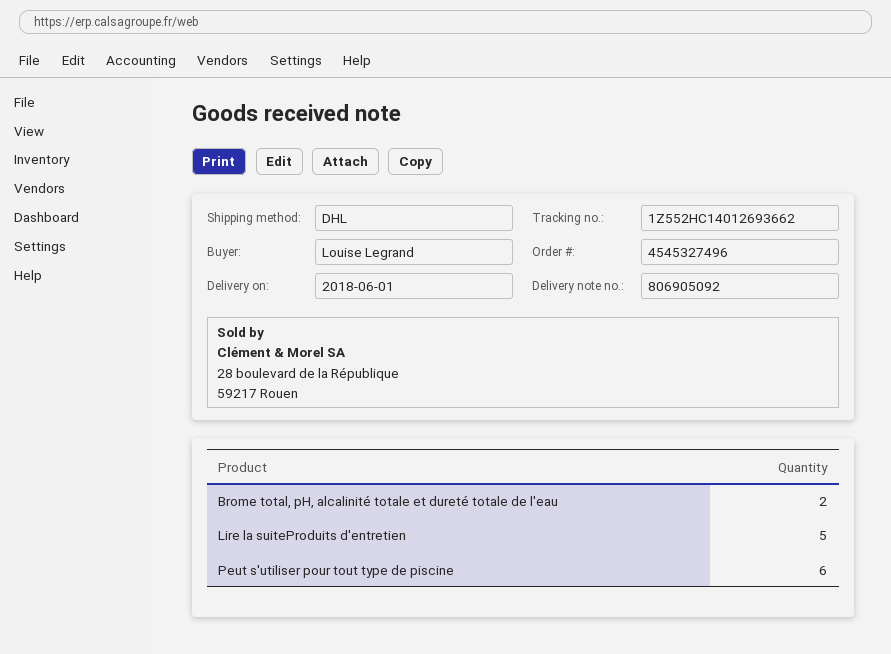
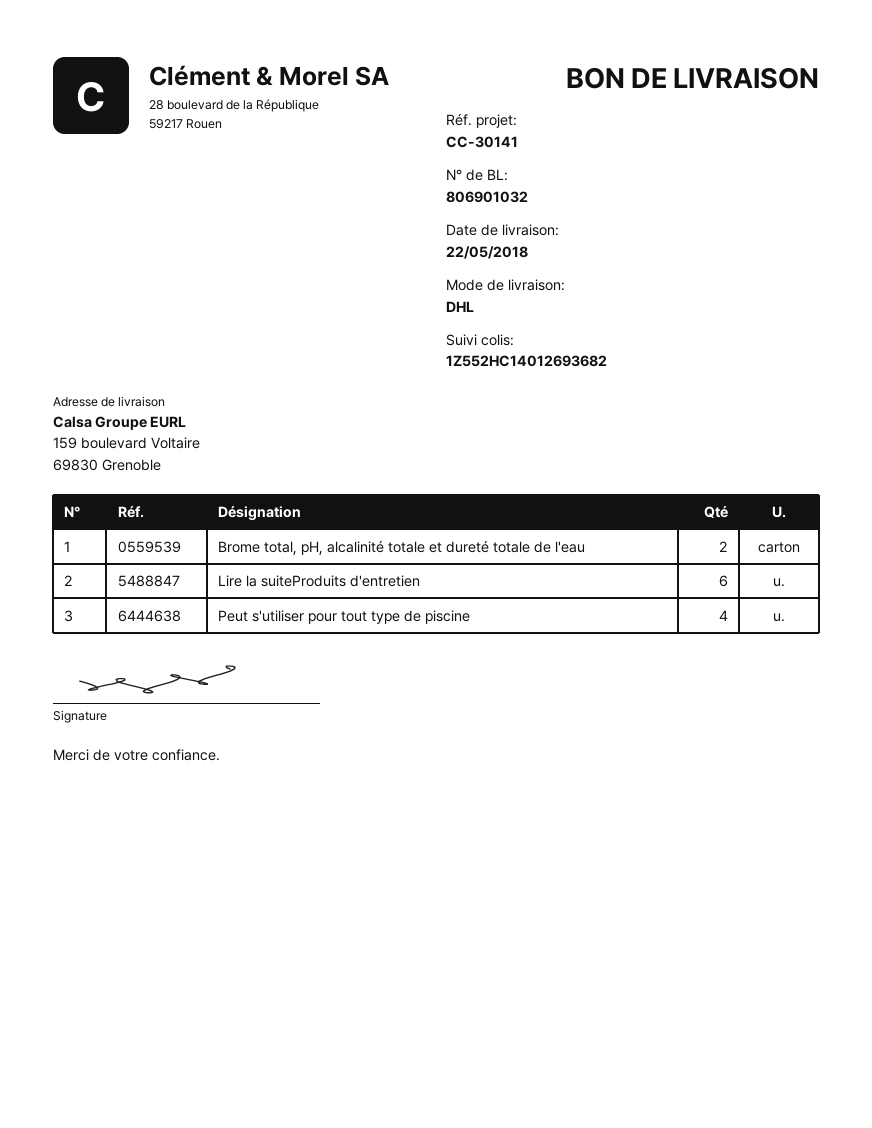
delivery note number: 806905092 -> 806901032
delivery date: 2018-06-01 -> 2018-05-22
tracking number: 1Z552HC14012693662 -> 1Z552HC14012693682
Lire la suiteProduits d'entretien: 5 -> 6
Peut s'utiliser pour tout type de piscine: 6 -> 4

